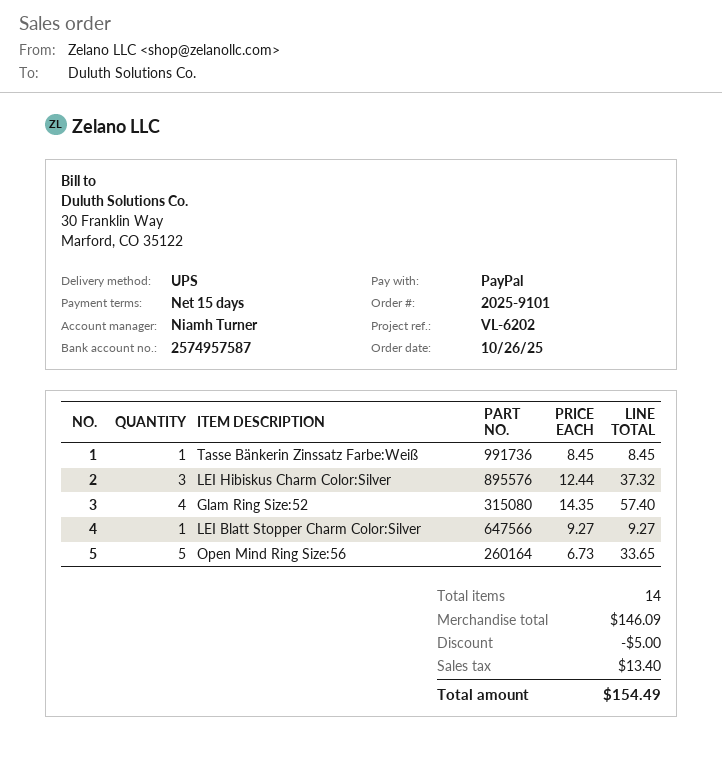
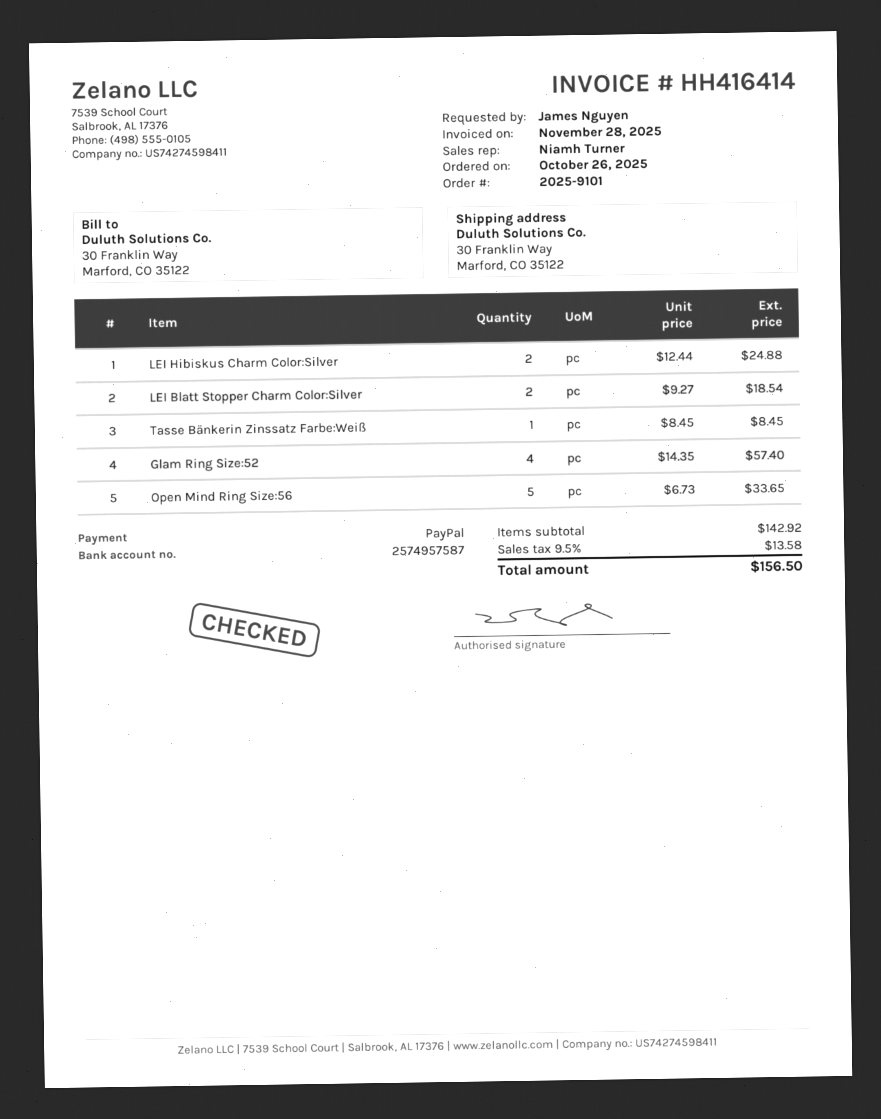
LEI Hibiskus Charm Color:Silver: 3 x 12.44 = 37.32 -> 2 x 12.44 = 24.88
LEI Blatt Stopper Charm Color:Silver: 1 x 9.27 = 9.27 -> 2 x 9.27 = 18.54
subtotal: 146.09 -> 142.92
discount: 5.00 -> none
tax: 13.40 -> 13.58
total: 154.49 -> 156.50

